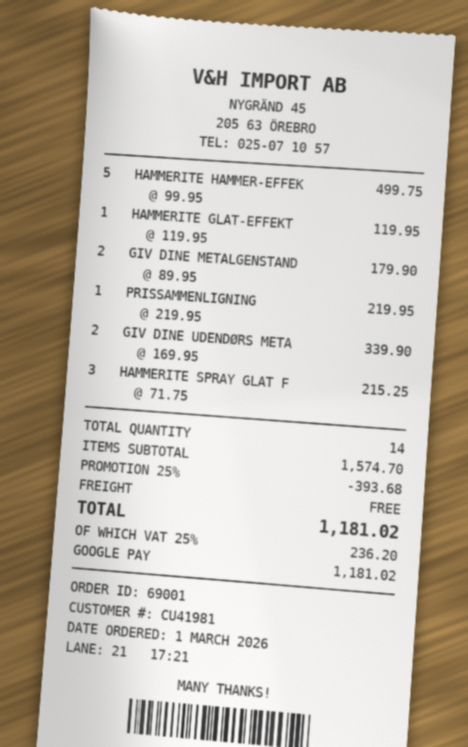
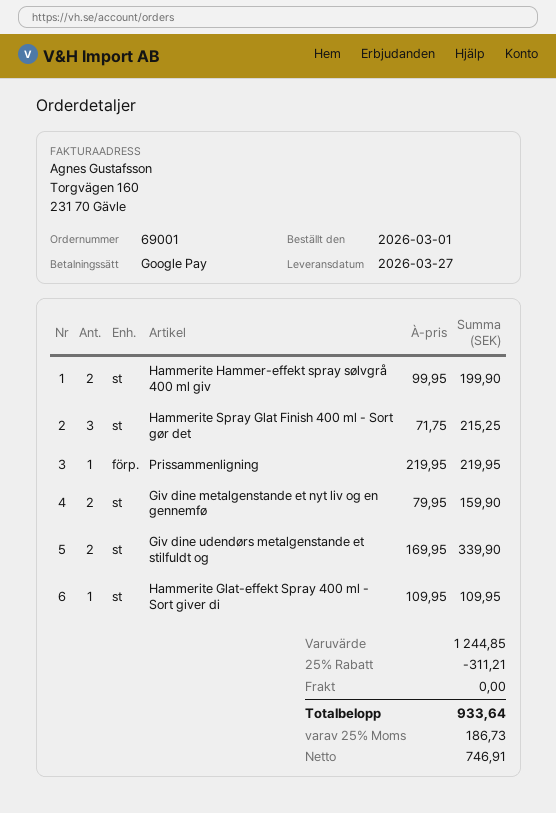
HAMMERITE HAMMER-EFFEK: 5 x 99.95 = 499.75 -> 2 x 99.95 = 199.90
HAMMERITE GLAT-EFFEKT: 1 x 119.95 = 119.95 -> 1 x 109.95 = 109.95
GIV DINE METALGENSTAND: 2 x 89.95 = 179.90 -> 2 x 79.95 = 159.90
subtotal: 1574.70 -> 1244.85
discount: 25% = 393.68 -> 25% = 311.21
tax: 25% = 236.20 -> 25% = 186.73
total: 1181.02 -> 933.64

